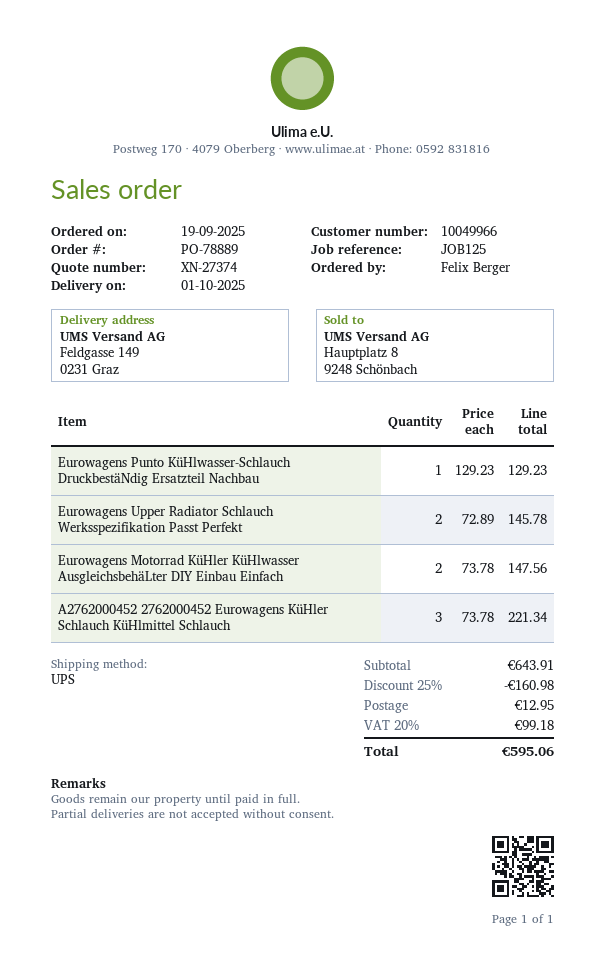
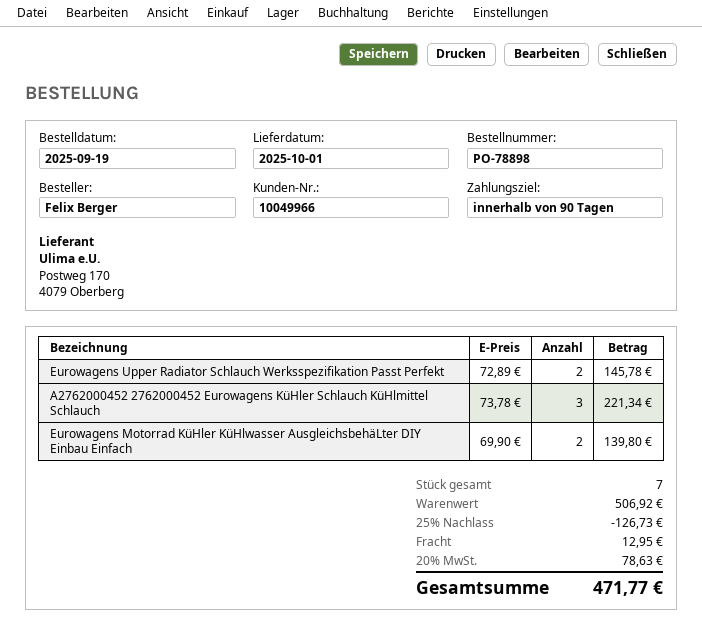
order number: PO-78889 -> PO-78898
Eurowagens Punto KüHlwasser-Schlauch DruckbestäNdig Ersatzteil Nachbau: 1 x 129.23 = 129.23 -> none
Eurowagens Motorrad KüHler KüHlwasser AusgleichsbehäLter DIY Einbau Einfach: 2 x 73.78 = 147.56 -> 2 x 69.90 = 139.80
subtotal: 643.91 -> 506.92
discount: 25% = 160.98 -> 25% = 126.73
tax: 20% = 99.18 -> 20% = 78.63
total: 595.06 -> 471.77

